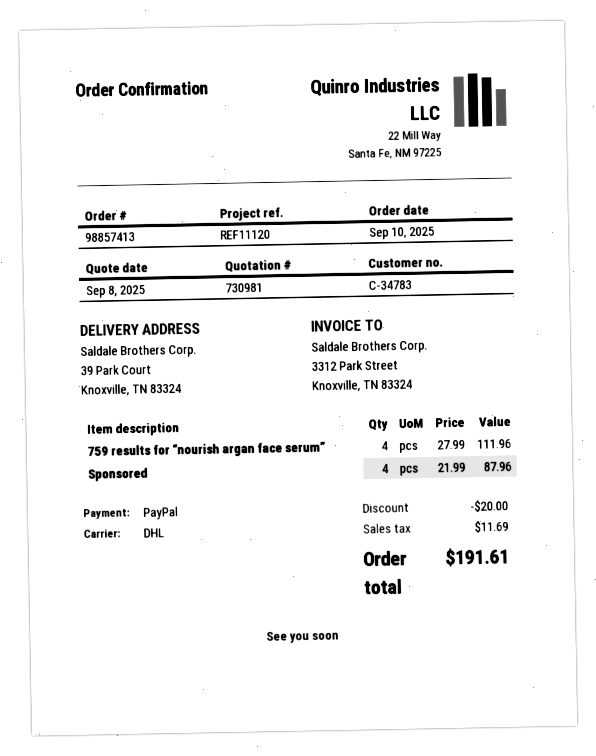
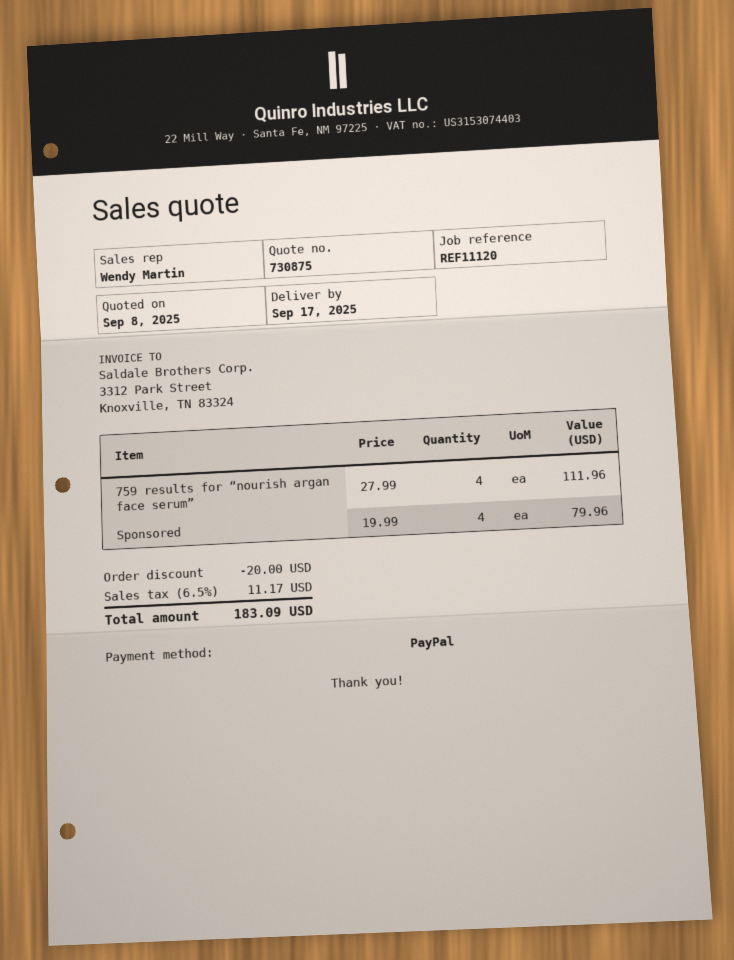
quote number: 730981 -> 730875
Sponsored: 4 x 21.99 = 87.96 -> 4 x 19.99 = 79.96
tax: 11.69 -> 11.17
total: 191.61 -> 183.09

